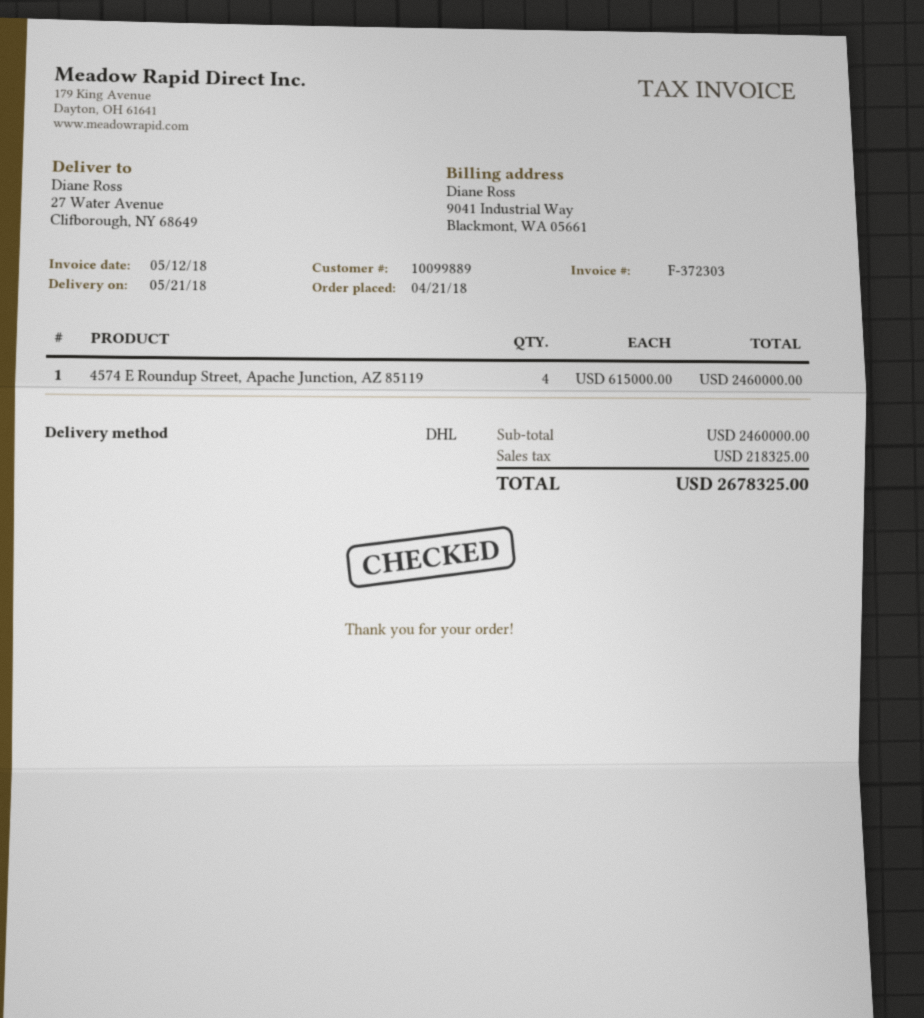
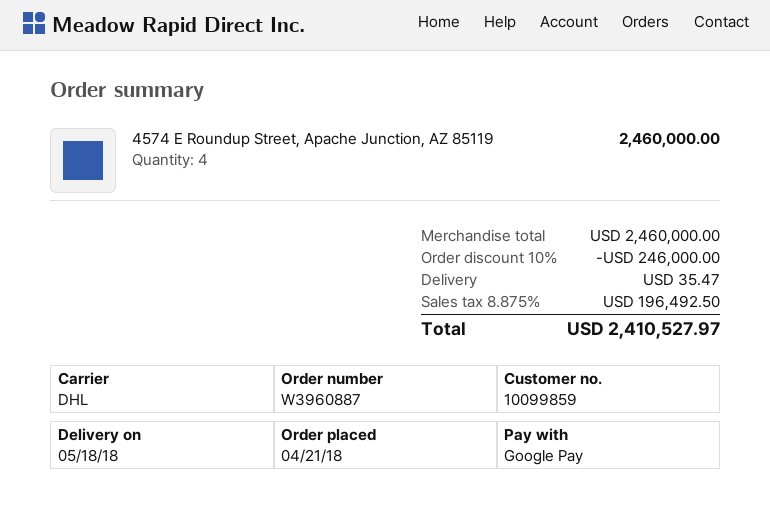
delivery date: 2018-05-21 -> 2018-05-18
customer number: 10099889 -> 10099859
discount: none -> 10% = 246000.00
shipping: none -> 35.47
tax: 218325.00 -> 196492.50
total: 2678325.00 -> 2410527.97

